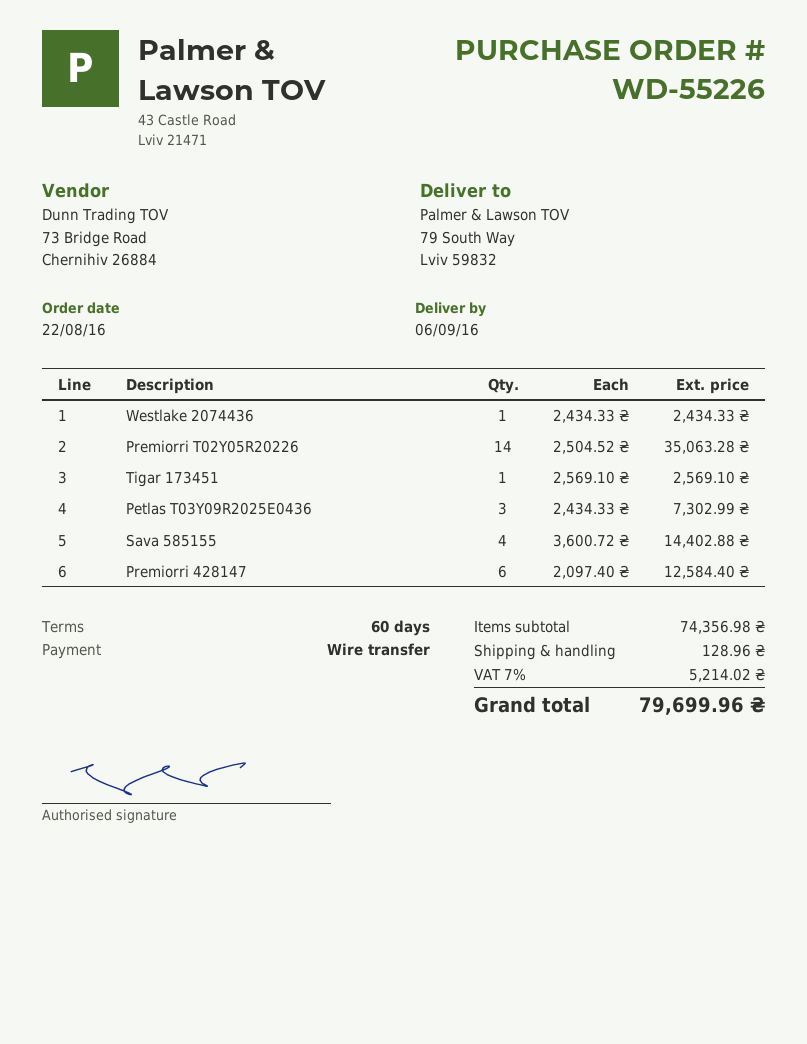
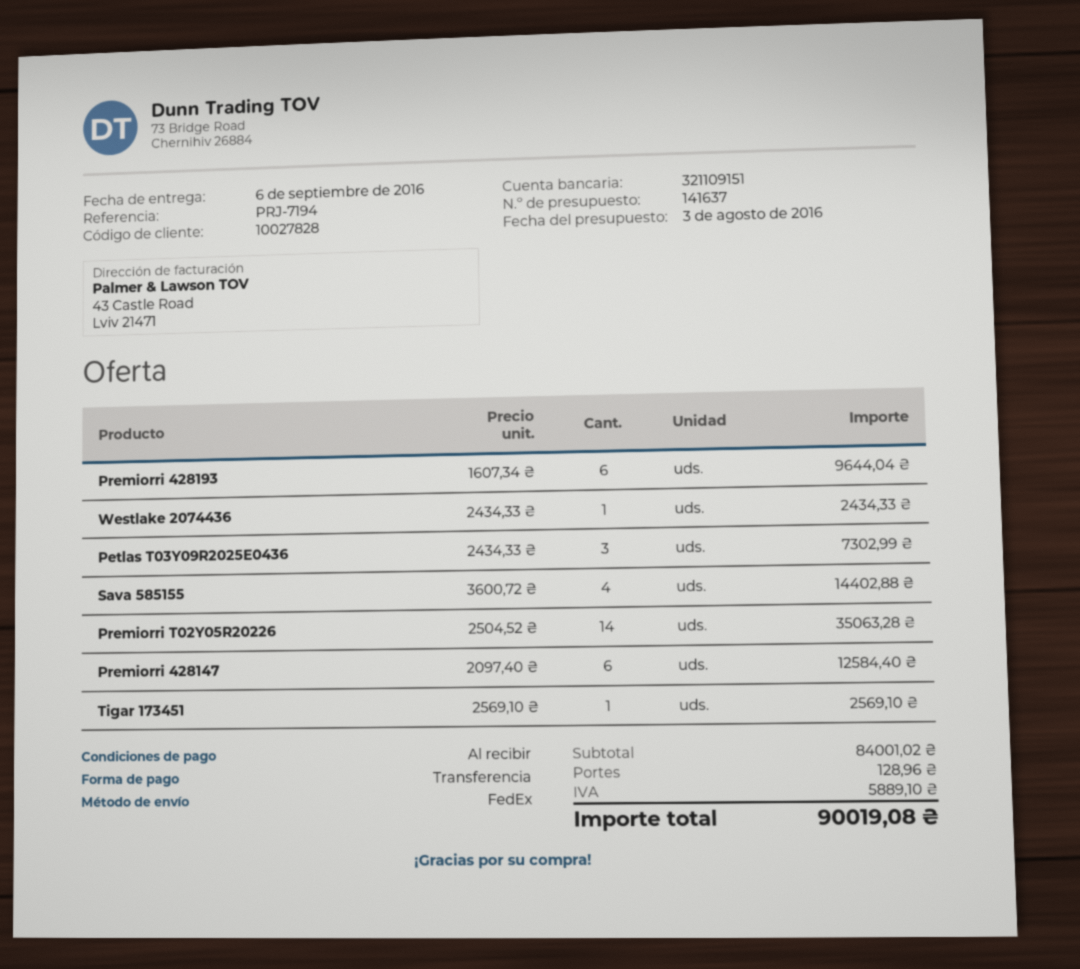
payment terms: 60 days -> on receipt
Premiorri 428193: none -> 6 x 1607.34 = 9644.04
subtotal: 74356.98 -> 84001.02
tax: 5214.02 -> 5889.10
total: 79699.96 -> 90019.08

